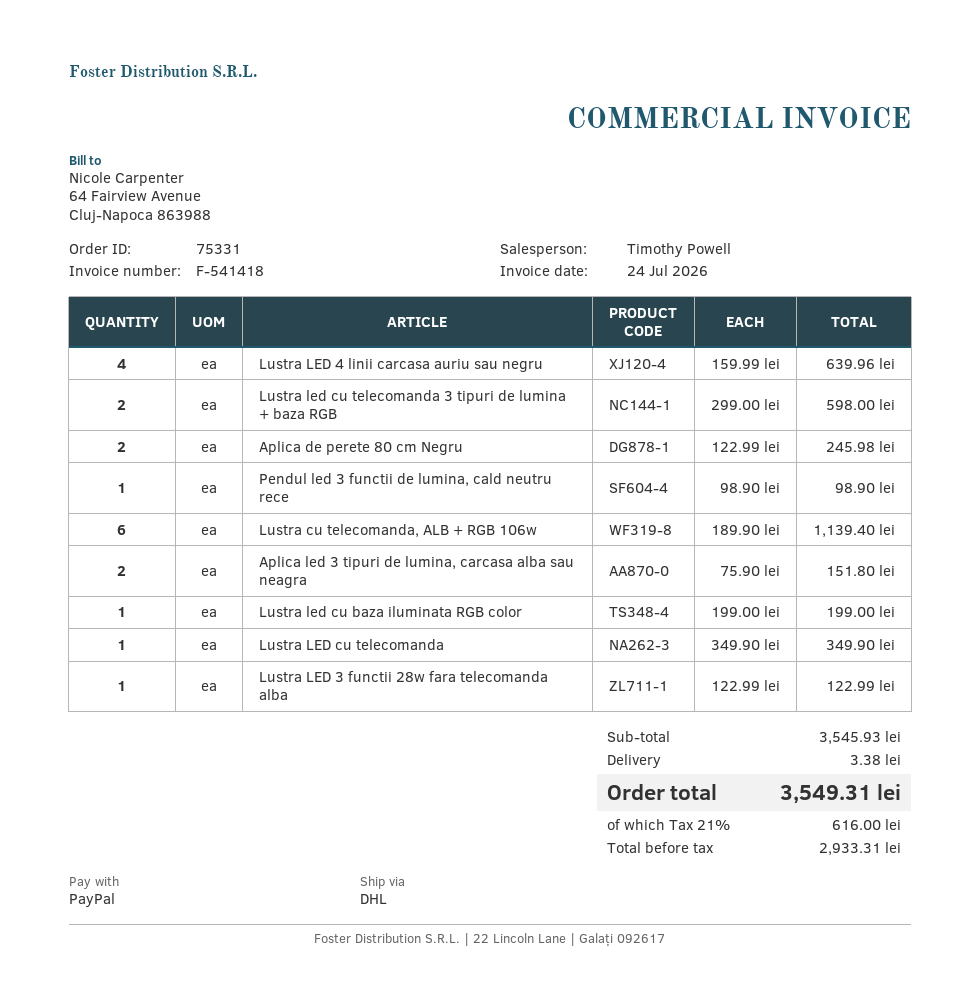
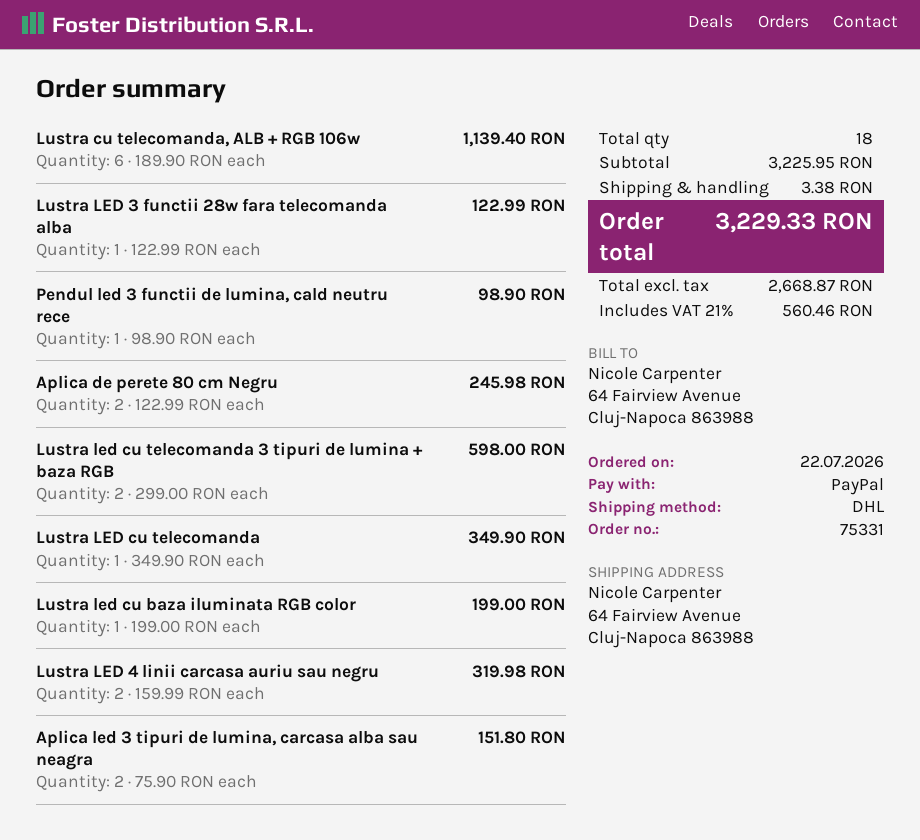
Lustra LED 4 linii carcasa auriu sau negru: 4 x 159.99 = 639.96 -> 2 x 159.99 = 319.98
subtotal: 3545.93 -> 3225.95
net: 2933.31 -> 2668.87
tax: 21% = 616.00 -> 21% = 560.46
total: 3549.31 -> 3229.33

